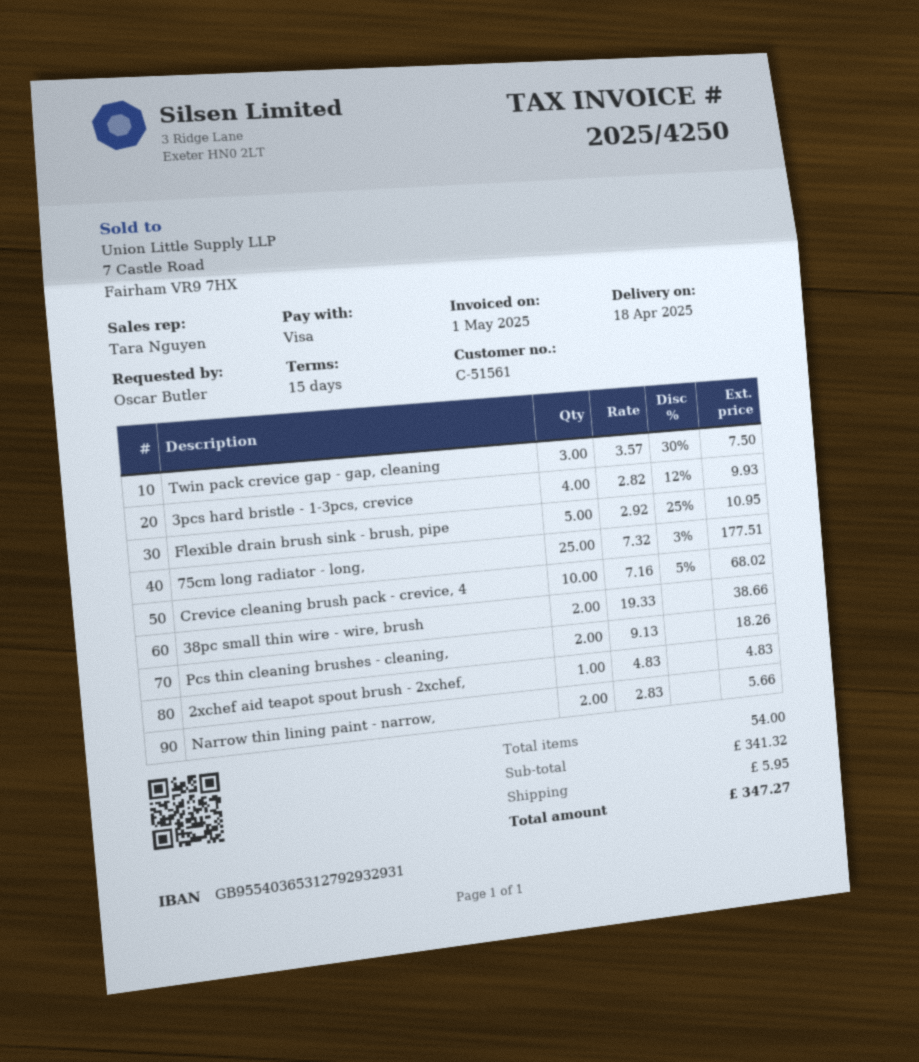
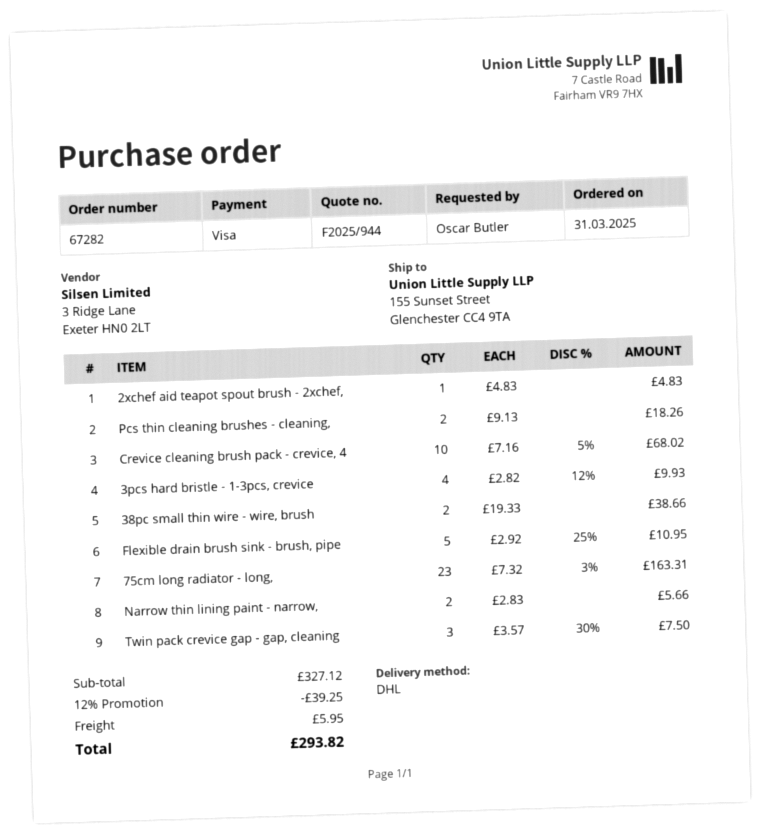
75cm long radiator - long,: 25 x 7.32 - 3% = 177.51 -> 23 x 7.32 - 3% = 163.31
subtotal: 341.32 -> 327.12
discount: none -> 12% = 39.25
total: 347.27 -> 293.82

